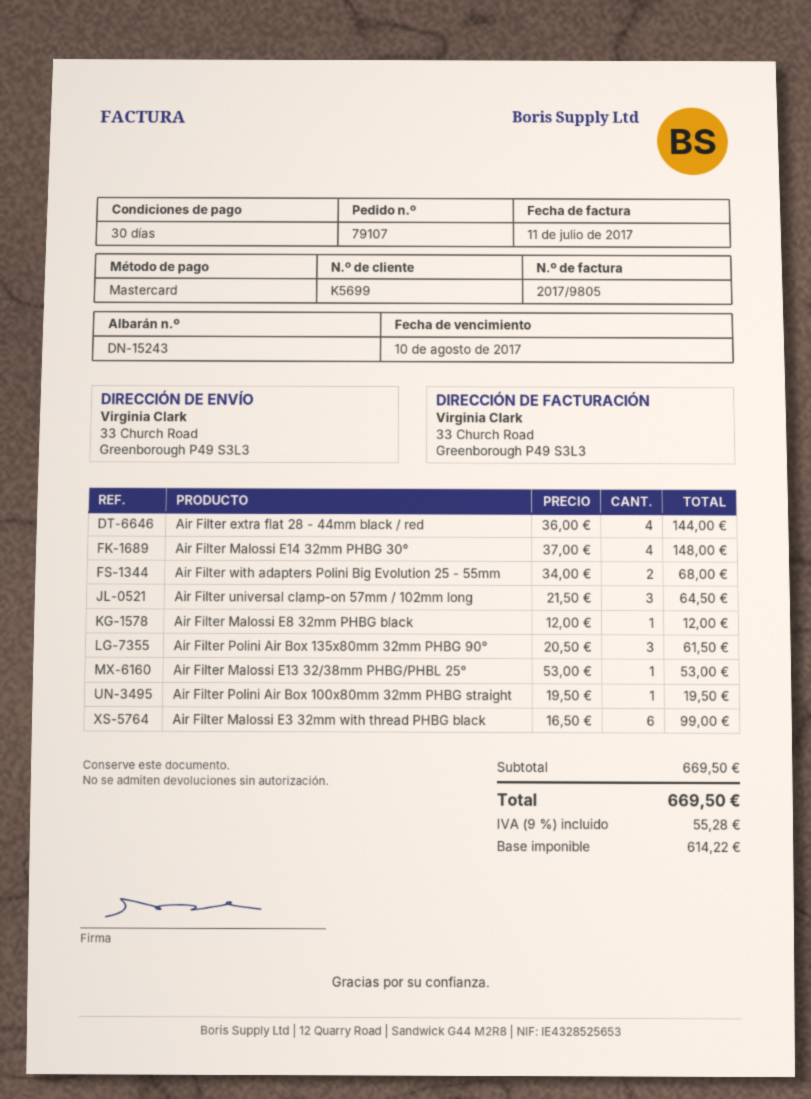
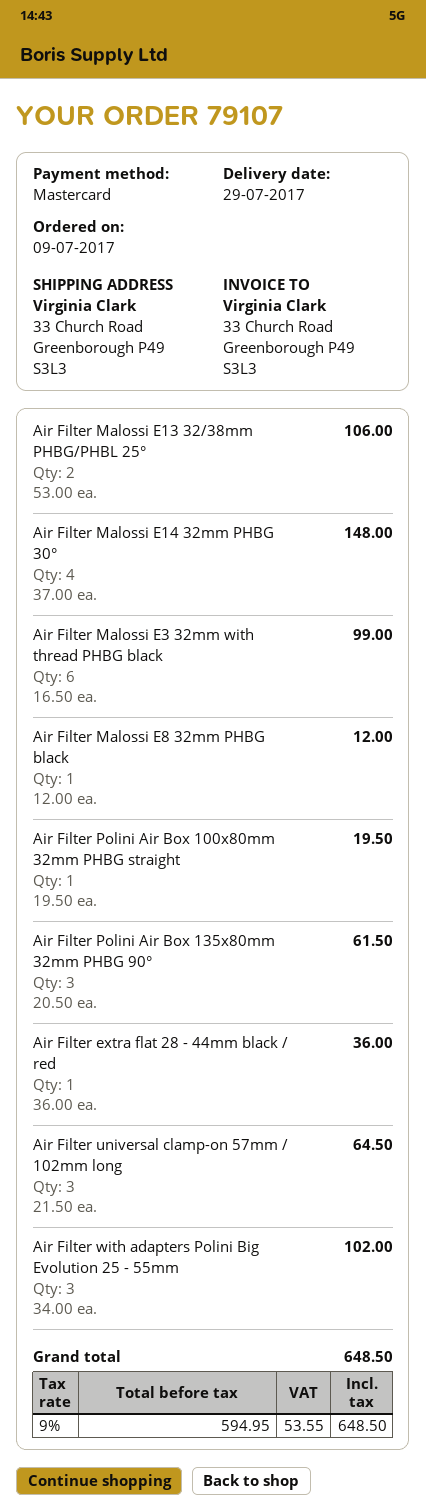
Air Filter extra flat 28 - 44mm black / red: 4 x 36.00 = 144.00 -> 1 x 36.00 = 36.00
Air Filter with adapters Polini Big Evolution 25 - 55mm: 2 x 34.00 = 68.00 -> 3 x 34.00 = 102.00
Air Filter Malossi E13 32/38mm PHBG/PHBL 25°: 1 x 53.00 = 53.00 -> 2 x 53.00 = 106.00
net: 614.22 -> 594.95
tax: 9% = 55.28 -> 9% = 53.55
total: 669.50 -> 648.50

